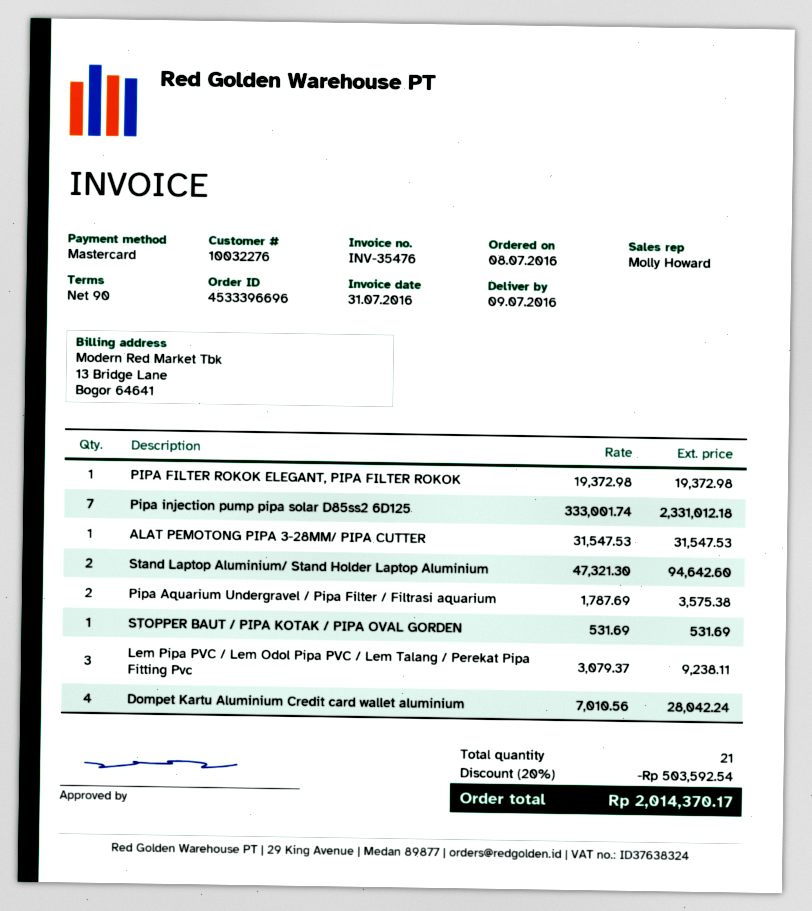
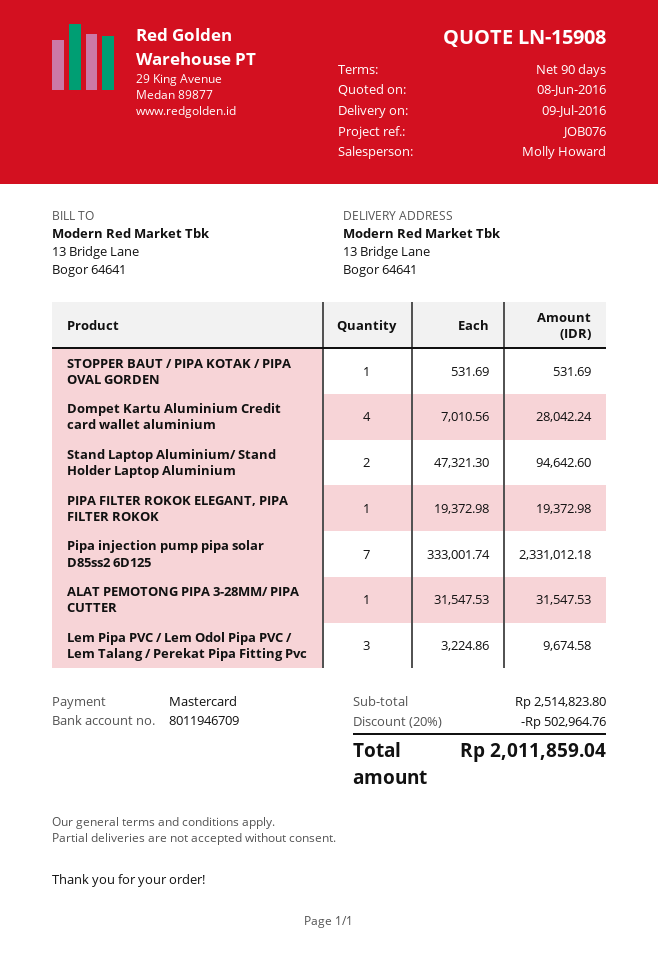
Pipa Aquarium Undergravel / Pipa Filter / Filtrasi aquarium: 2 x 1787.69 = 3575.38 -> none
Lem Pipa PVC / Lem Odol Pipa PVC / Lem Talang / Perekat Pipa Fitting Pvc: 3 x 3079.37 = 9238.11 -> 3 x 3224.86 = 9674.58
discount: 20% = 503592.54 -> 20% = 502964.76
total: 2014370.17 -> 2011859.04

